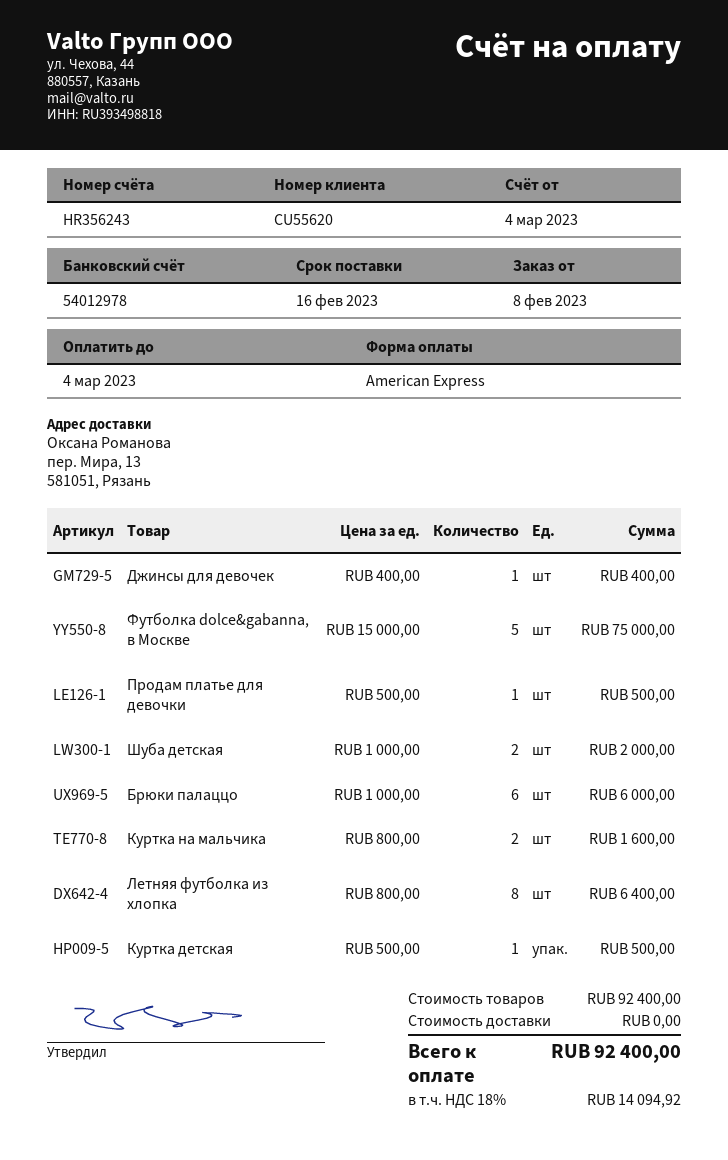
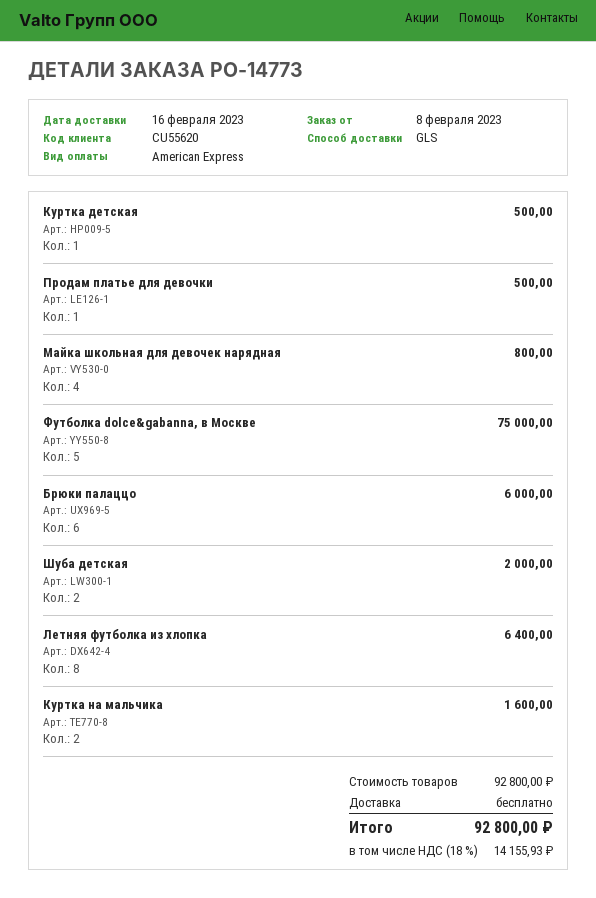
Джинсы для девочек: 1 for 400.00 -> none
Майка школьная для девочек нарядная: none -> 4 for 800.00
subtotal: 92400.00 -> 92800.00
tax: 18% = 14094.92 -> 18% = 14155.93
total: 92400.00 -> 92800.00

